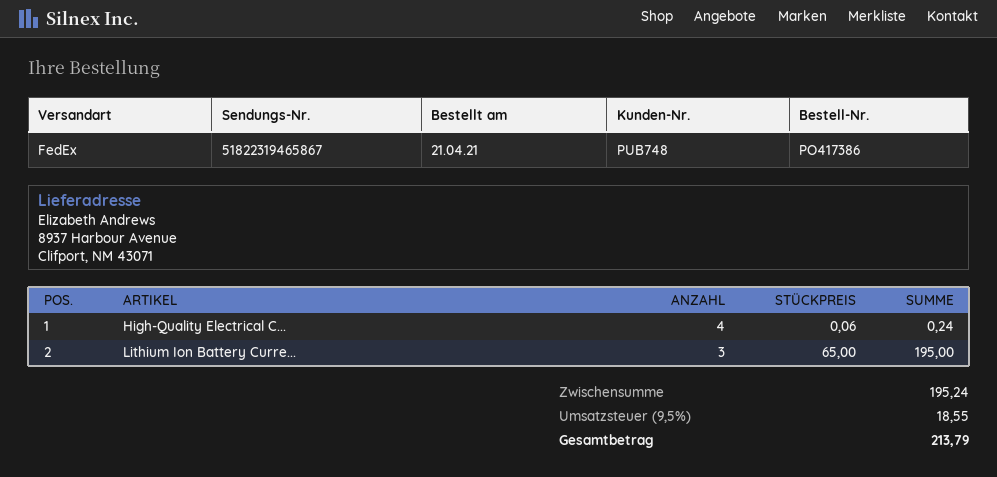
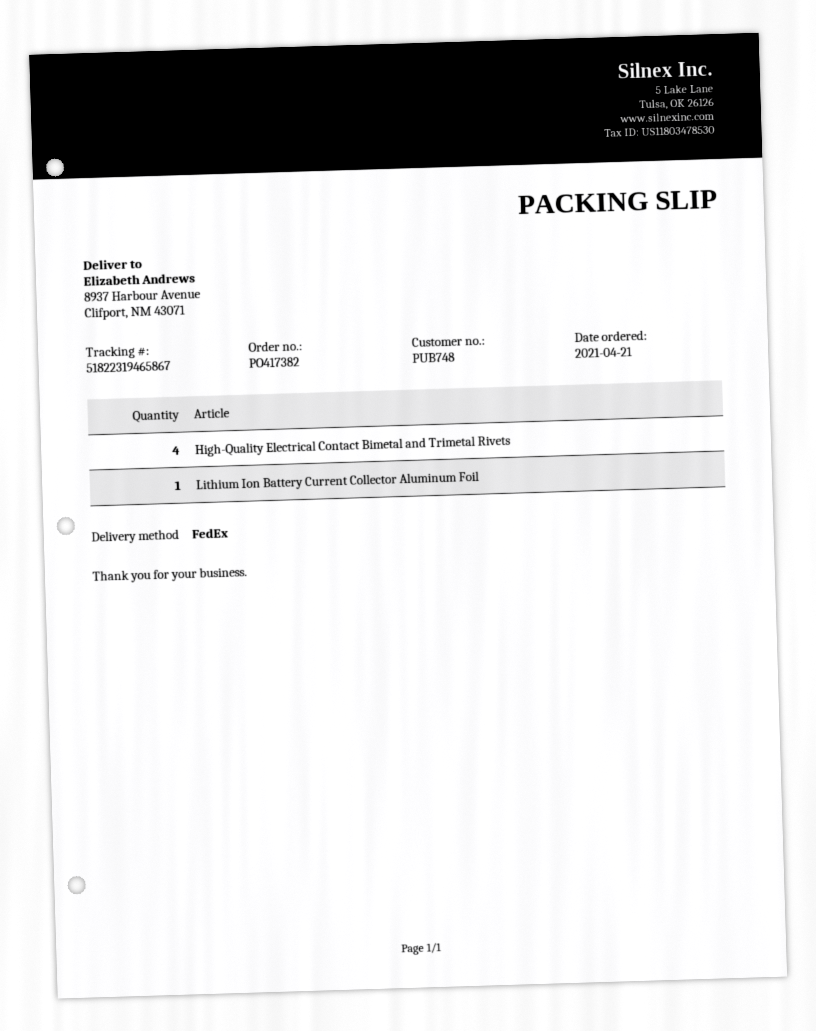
order number: PO417386 -> PO417382
Lithium Ion Battery Curre...: 3 -> 1

